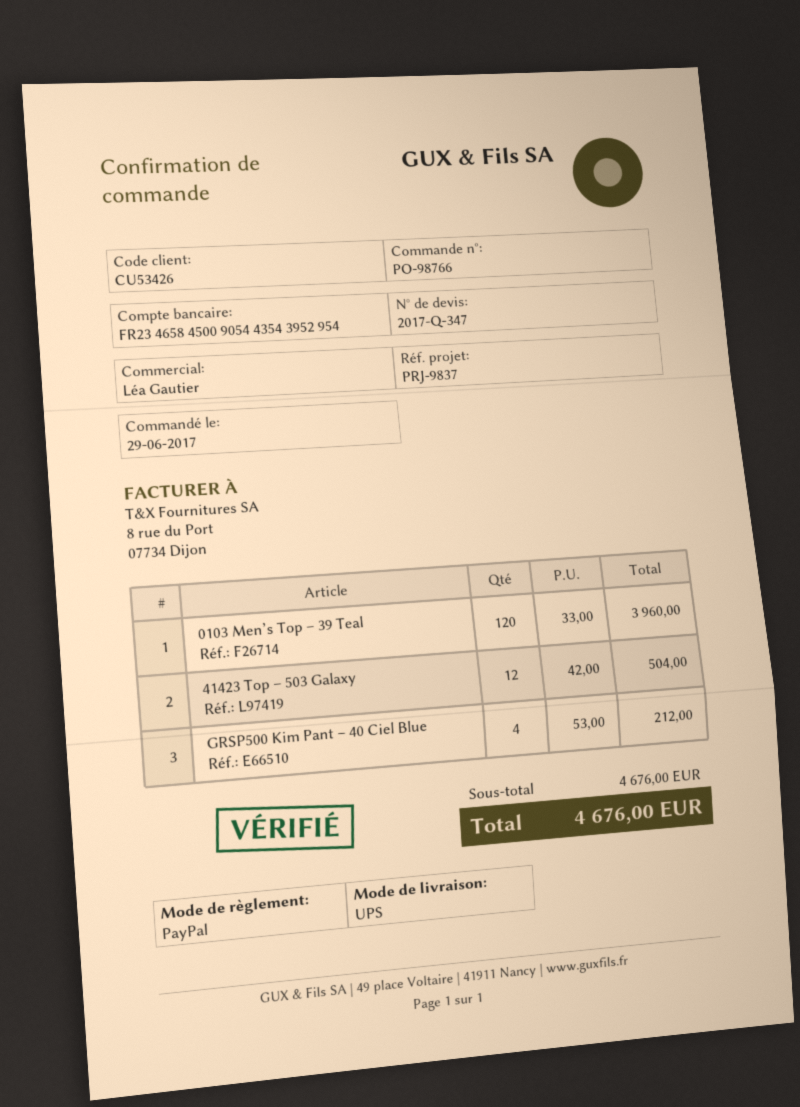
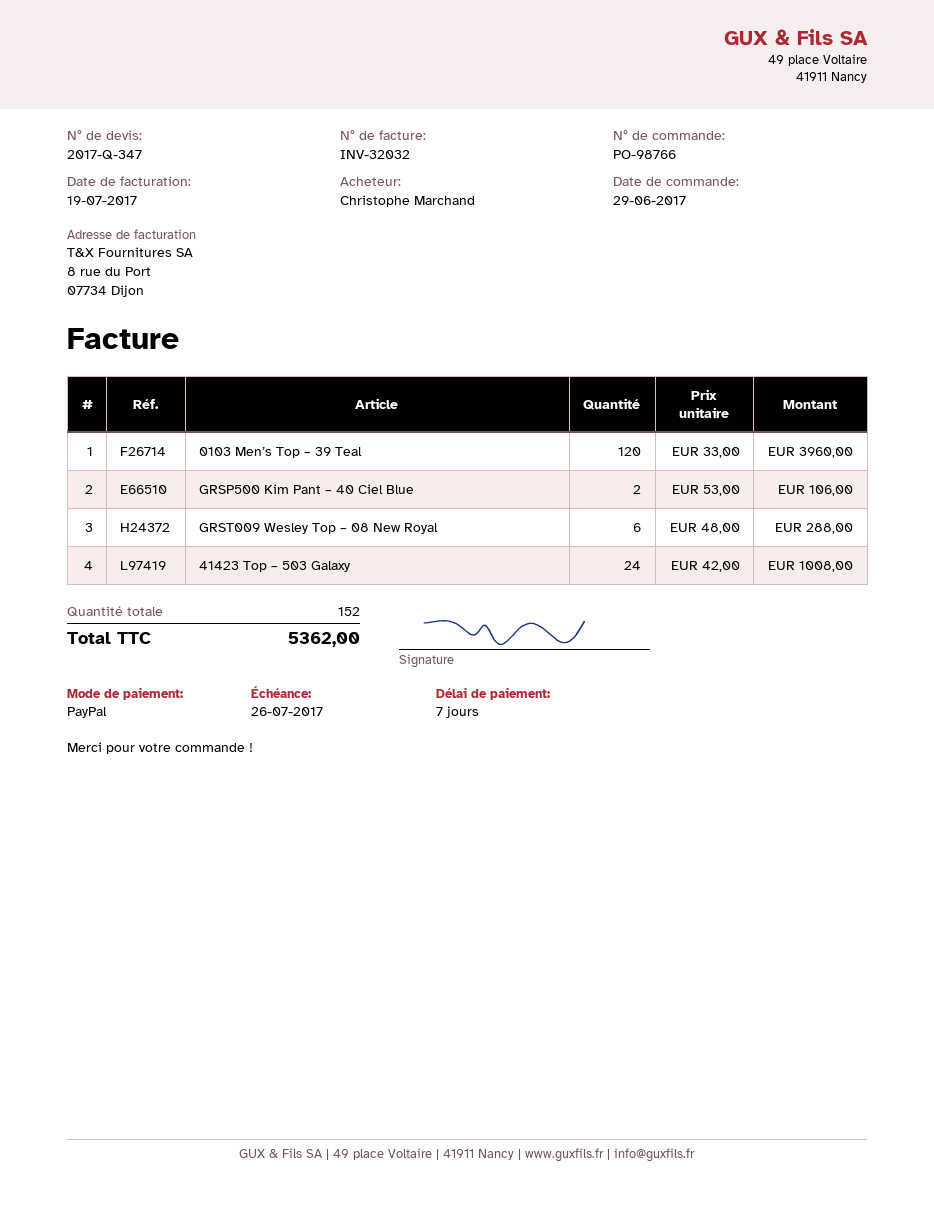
41423 Top – 503 Galaxy: 12 x 42.00 = 504.00 -> 24 x 42.00 = 1008.00
GRSP500 Kim Pant – 40 Ciel Blue: 4 x 53.00 = 212.00 -> 2 x 53.00 = 106.00
GRST009 Wesley Top – 08 New Royal: none -> 6 x 48.00 = 288.00
total: 4676.00 -> 5362.00

